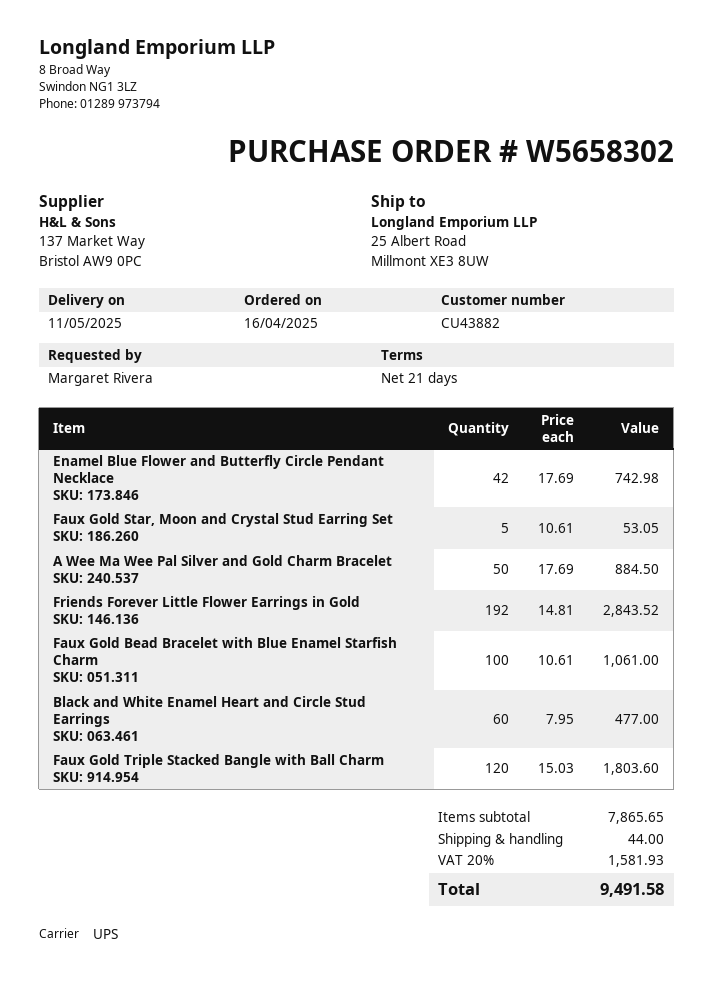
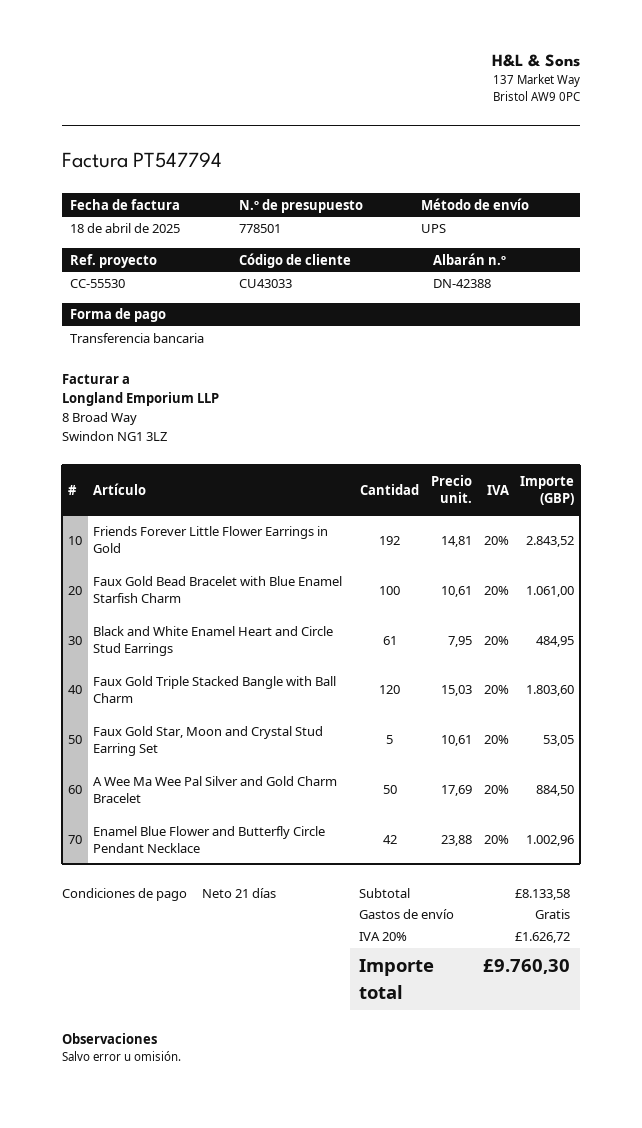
customer number: CU43882 -> CU43033
Enamel Blue Flower and Butterfly Circle Pendant Necklace: 42 x 17.69 = 742.98 -> 42 x 23.88 = 1002.96
Black and White Enamel Heart and Circle Stud Earrings: 60 x 7.95 = 477.00 -> 61 x 7.95 = 484.95
subtotal: 7865.65 -> 8133.58
shipping: 44.00 -> 0.00
tax: 20% = 1581.93 -> 20% = 1626.72
total: 9491.58 -> 9760.30

